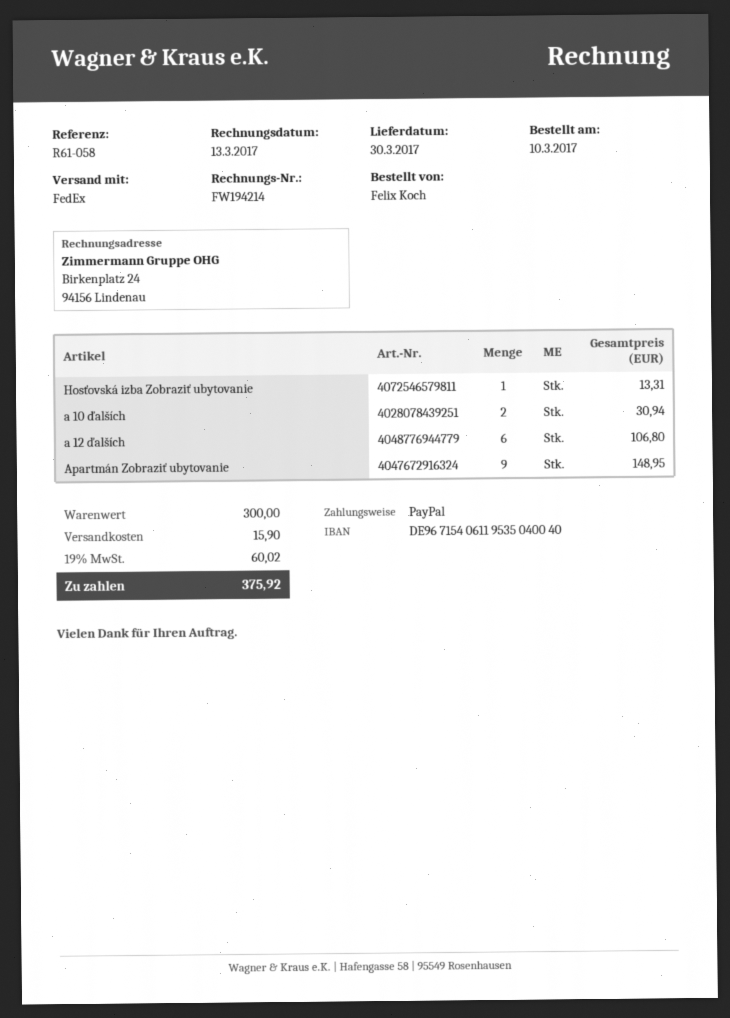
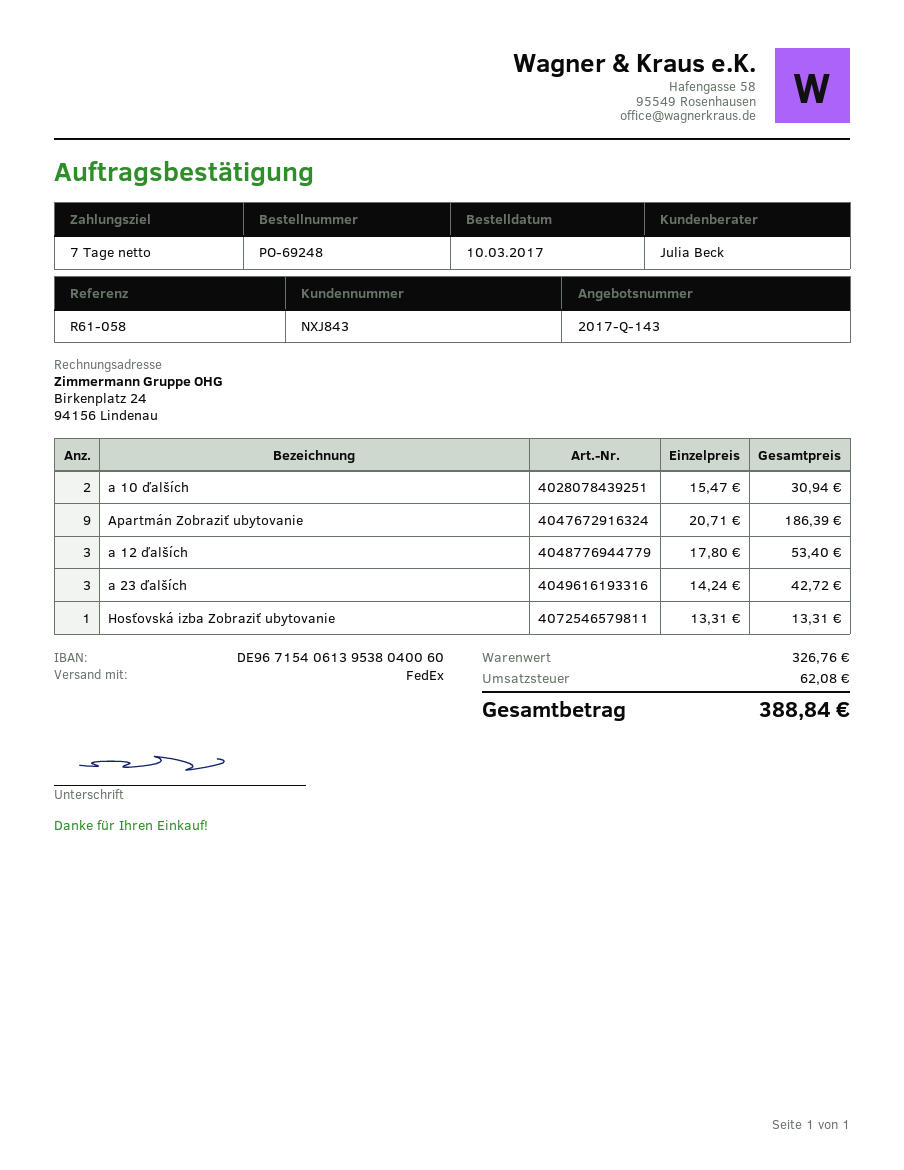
bank account: DE96715406119535040040 -> DE96715406139538040060
a 12 ďalších: 6 for 106.80 -> 3 for 53.40
Apartmán Zobraziť ubytovanie: 9 for 148.95 -> 9 for 186.39
a 23 ďalších: none -> 3 for 42.72
subtotal: 300.00 -> 326.76
shipping: 15.90 -> none
tax: 60.02 -> 62.08
total: 375.92 -> 388.84

